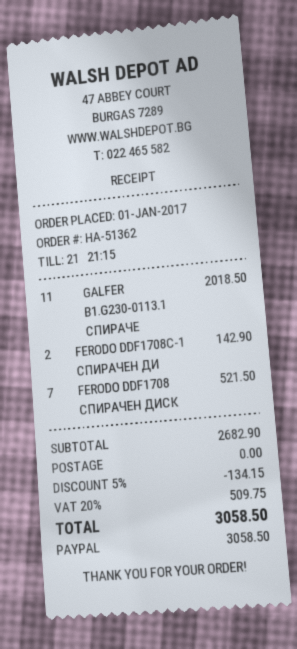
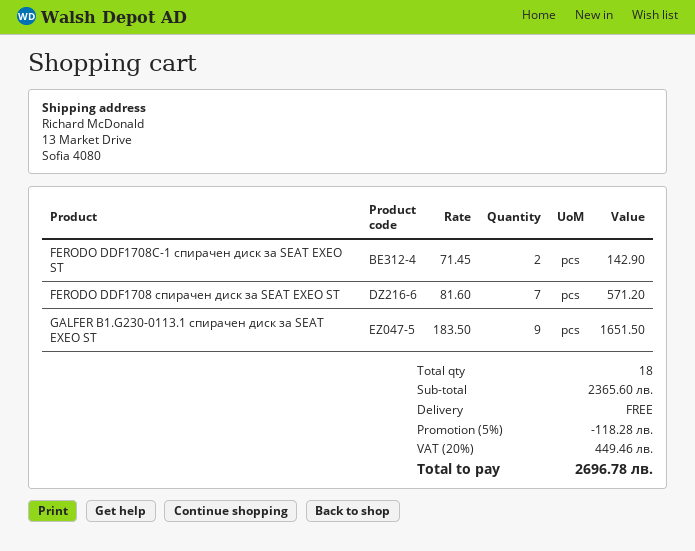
GALFER B1.G230-0113.1 СПИРАЧЕ: 11 for 2018.50 -> 9 for 1651.50
FERODO DDF1708 СПИРАЧЕН ДИСК: 7 for 521.50 -> 7 for 571.20
subtotal: 2682.90 -> 2365.60
discount: 5% = 134.15 -> 5% = 118.28
tax: 20% = 509.75 -> 20% = 449.46
total: 3058.50 -> 2696.78

